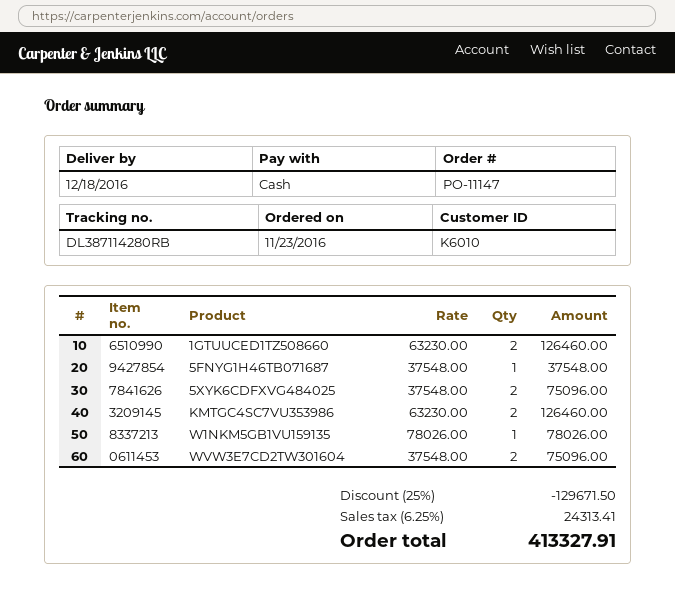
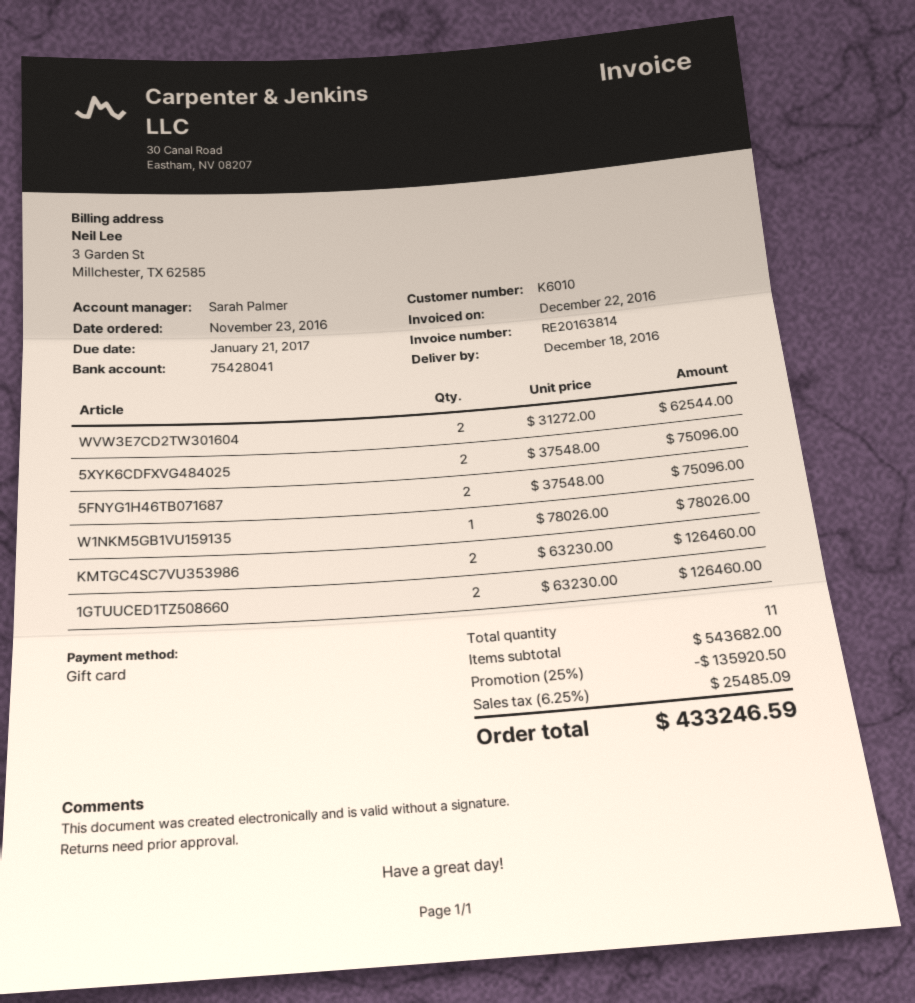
payment method: cash -> gift card
5FNYG1H46TB071687: 1 x 37548.00 = 37548.00 -> 2 x 37548.00 = 75096.00
WVW3E7CD2TW301604: 2 x 37548.00 = 75096.00 -> 2 x 31272.00 = 62544.00
discount: 25% = 129671.50 -> 25% = 135920.50
tax: 6.25% = 24313.41 -> 6.25% = 25485.09
total: 413327.91 -> 433246.59

